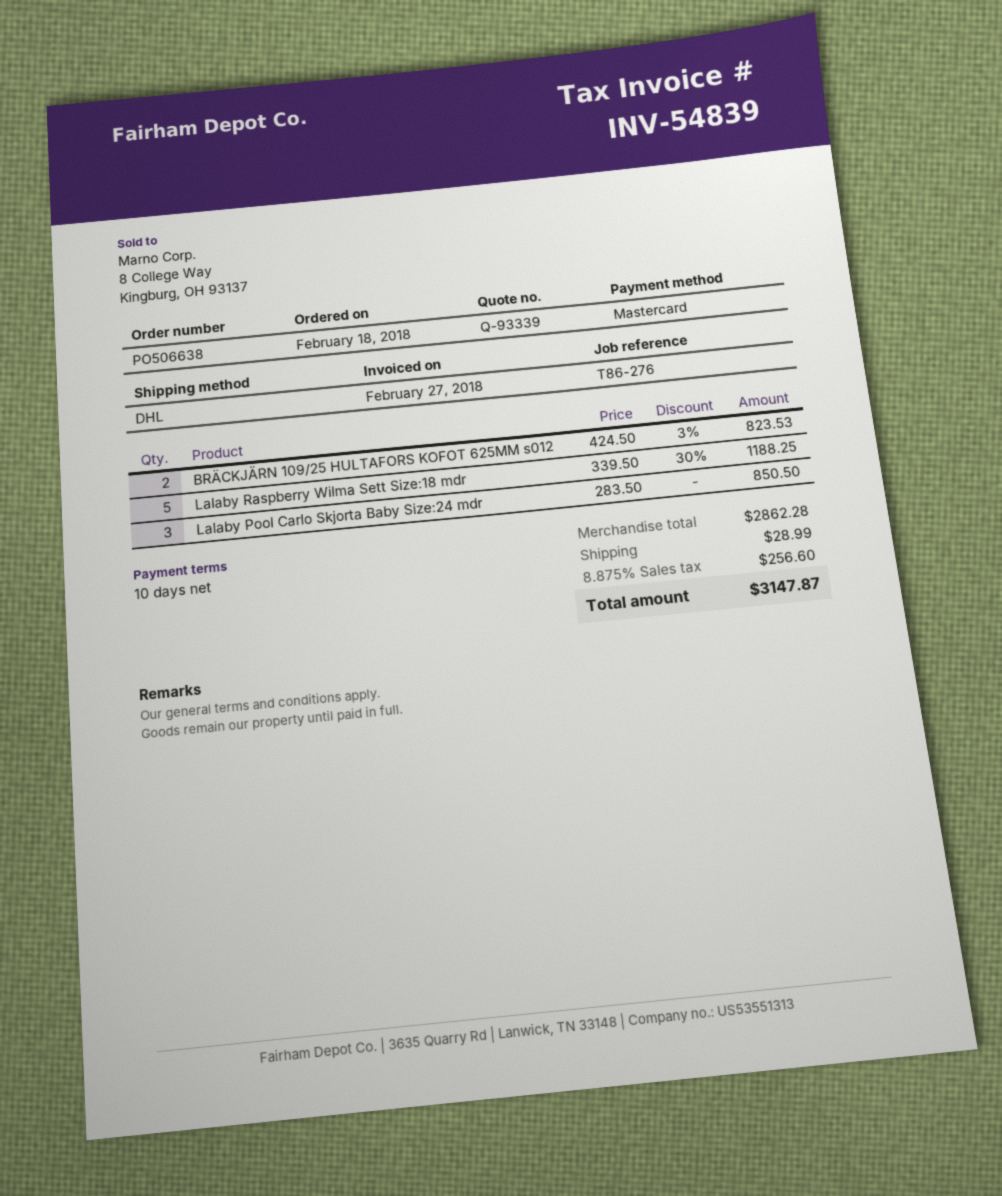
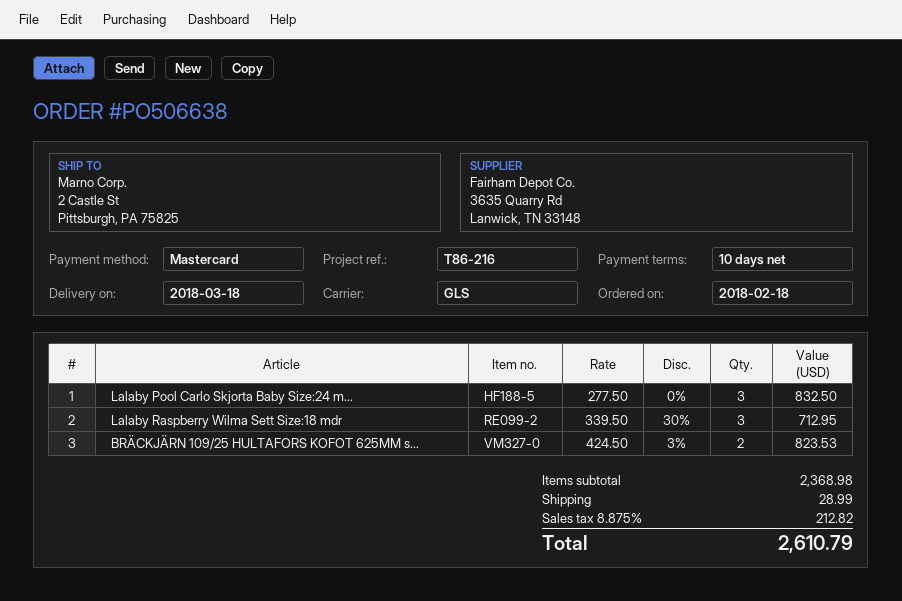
reference: T86-276 -> T86-216
shipping method: DHL -> GLS
Lalaby Raspberry Wilma Sett Size:18 mdr: 5 x 339.50 - 30% = 1188.25 -> 3 x 339.50 - 30% = 712.95
Lalaby Pool Carlo Skjorta Baby Size:24 mdr: 3 x 283.50 = 850.50 -> 3 x 277.50 = 832.50
subtotal: 2862.28 -> 2368.98
tax: 8.875% = 256.60 -> 8.875% = 212.82
total: 3147.87 -> 2610.79

